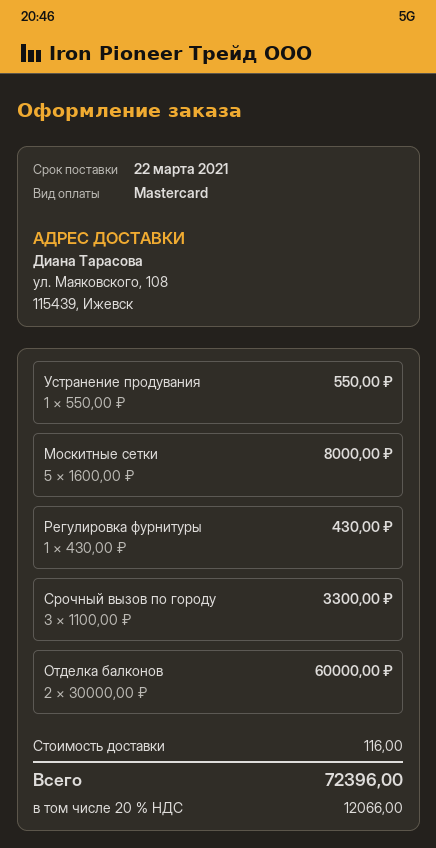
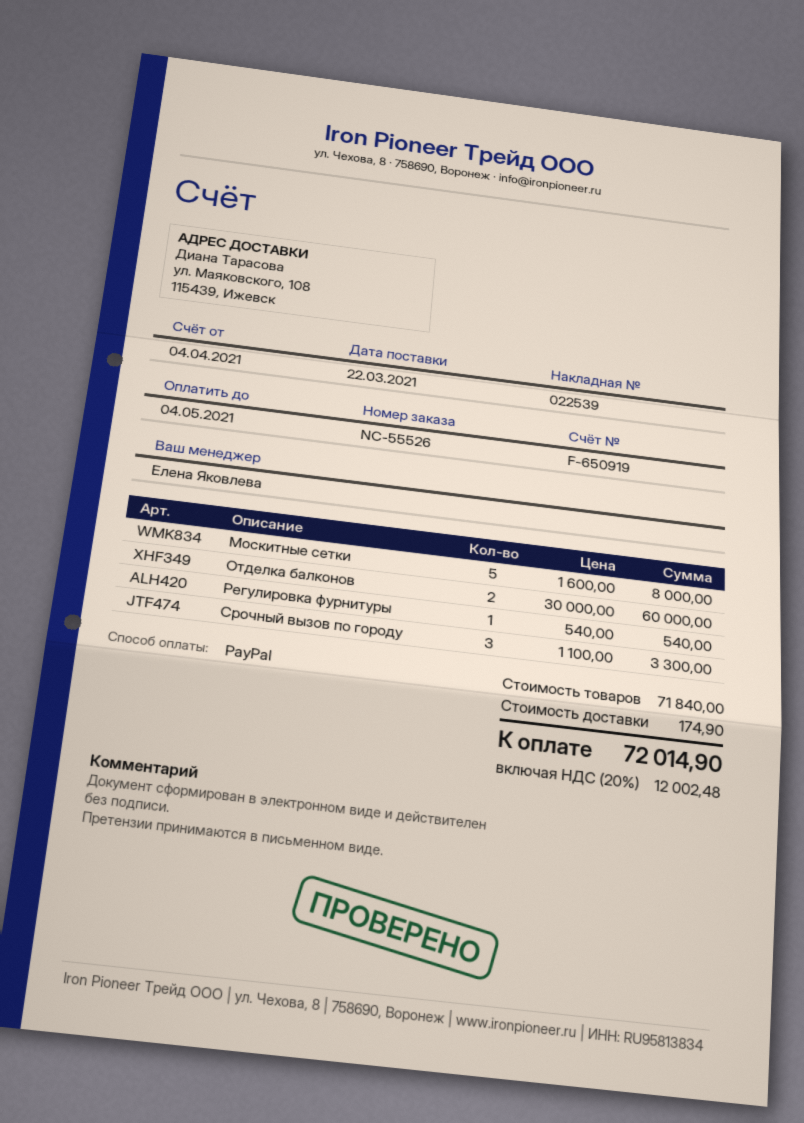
payment method: Mastercard -> PayPal
Устранение продувания: 1 x 550.00 = 550.00 -> none
Регулировка фурнитуры: 1 x 430.00 = 430.00 -> 1 x 540.00 = 540.00
shipping: 116.00 -> 174.90
tax: 20% = 12066.00 -> 20% = 12002.48
total: 72396.00 -> 72014.90

